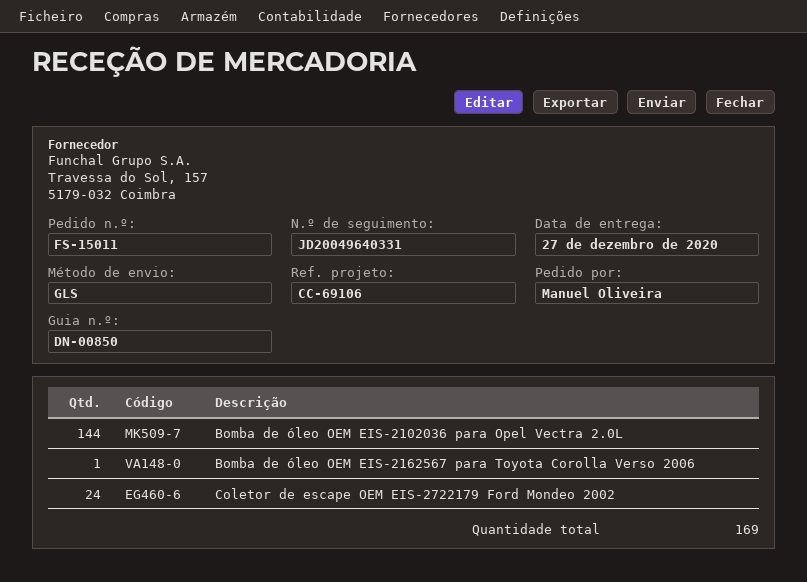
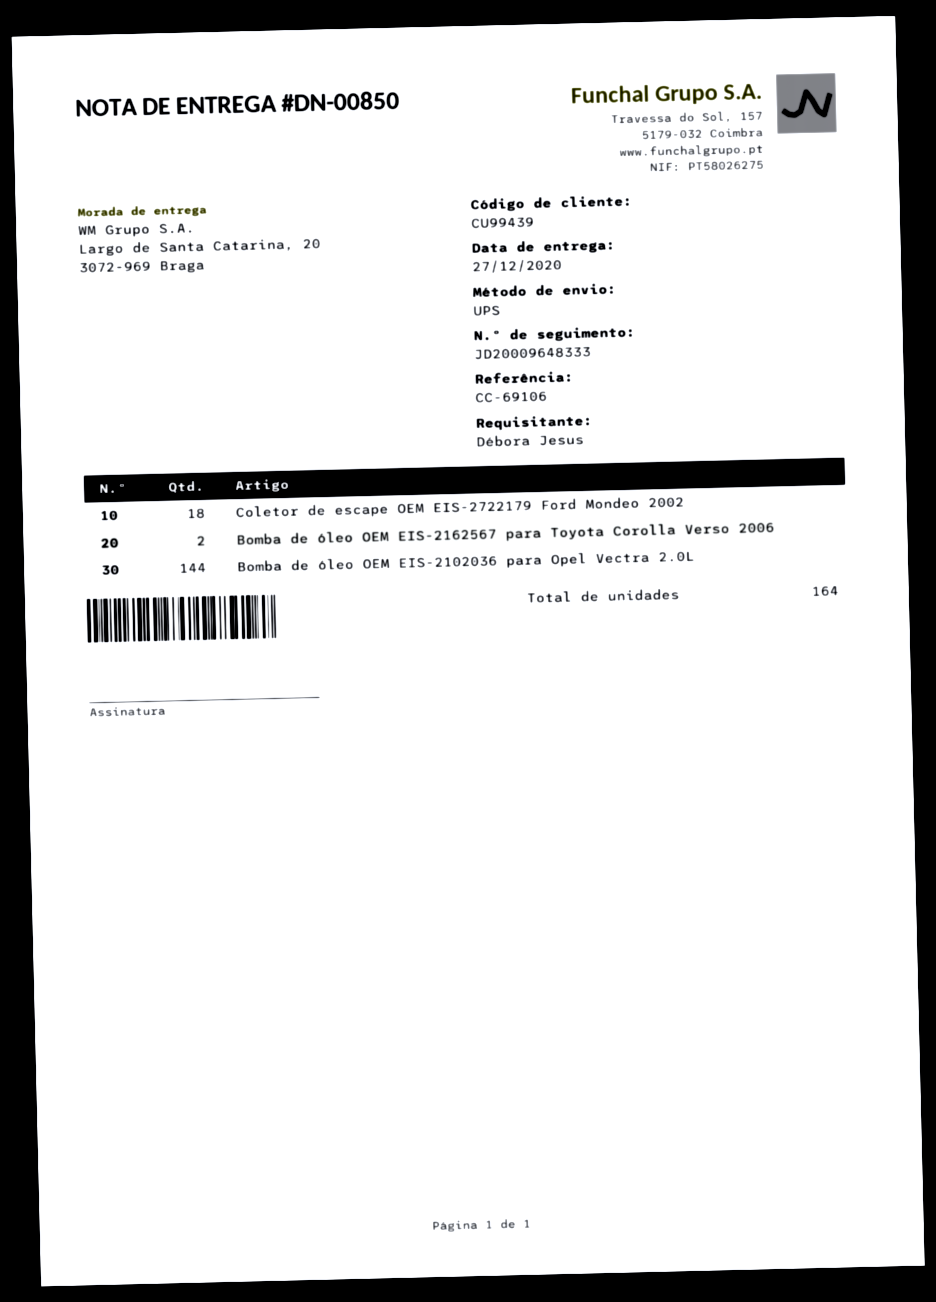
ordered by: Manuel Oliveira -> Débora Jesus
shipping method: GLS -> UPS
tracking number: JD20049640331 -> JD20009648333
Bomba de óleo OEM EIS-2162567 para Toyota Corolla Verso 2006: 1 -> 2
Coletor de escape OEM EIS-2722179 Ford Mondeo 2002: 24 -> 18
total quantity: 169 -> 164

